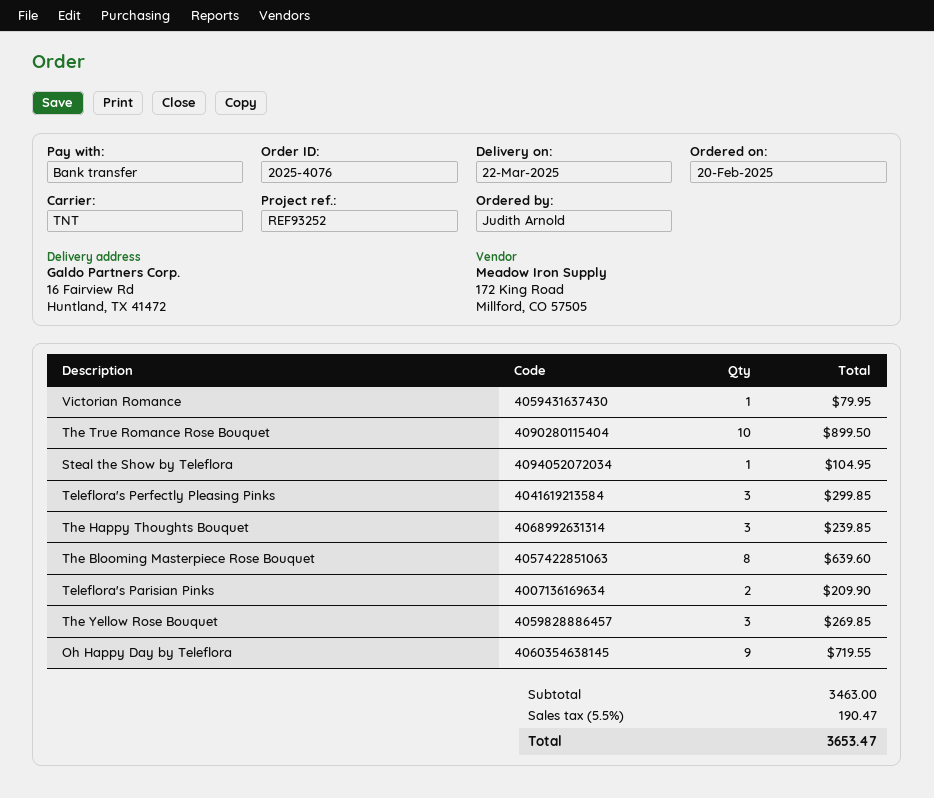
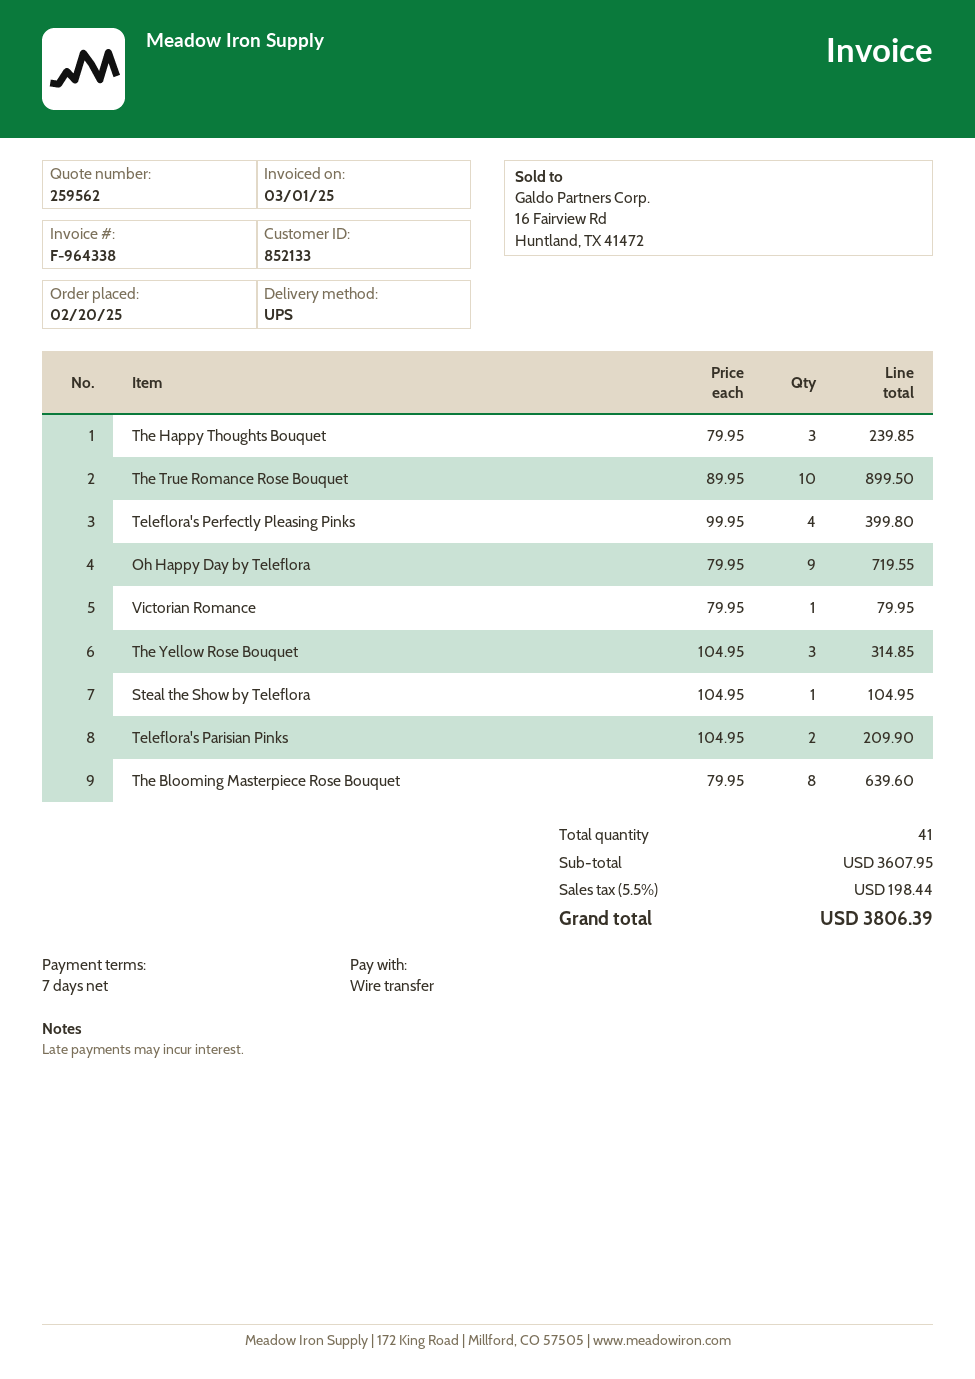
shipping method: TNT -> UPS
Teleflora's Perfectly Pleasing Pinks: 3 for 299.85 -> 4 for 399.80
The Yellow Rose Bouquet: 3 for 269.85 -> 3 for 314.85
subtotal: 3463.00 -> 3607.95
tax: 5.5% = 190.47 -> 5.5% = 198.44
total: 3653.47 -> 3806.39

